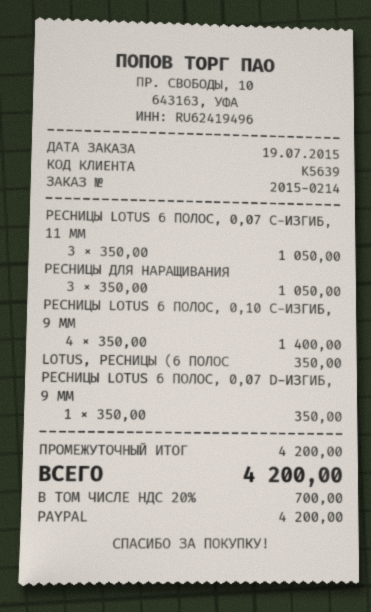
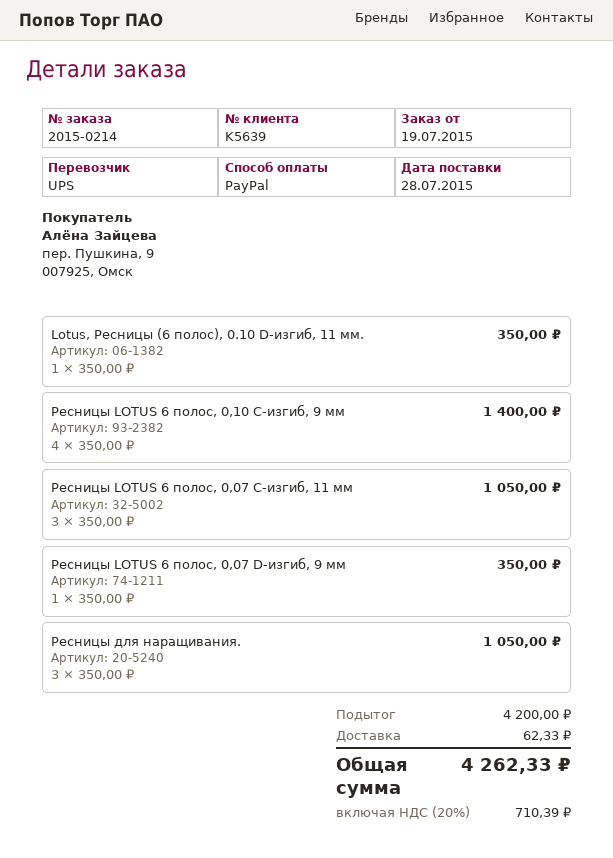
shipping: none -> 62.33
tax: 20% = 700.00 -> 20% = 710.39
total: 4200.00 -> 4262.33

